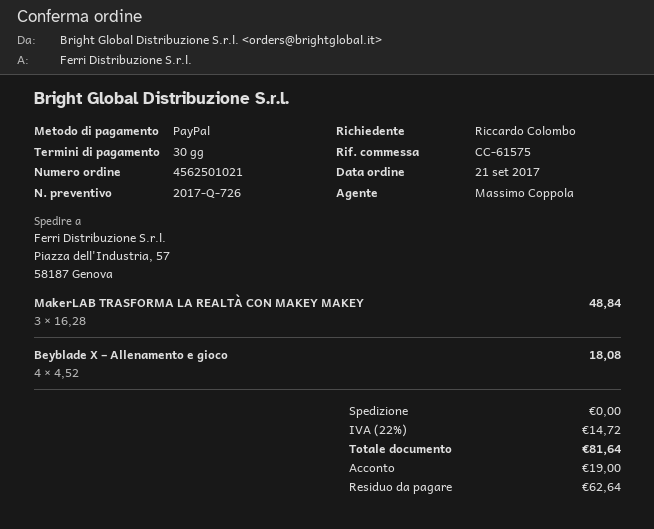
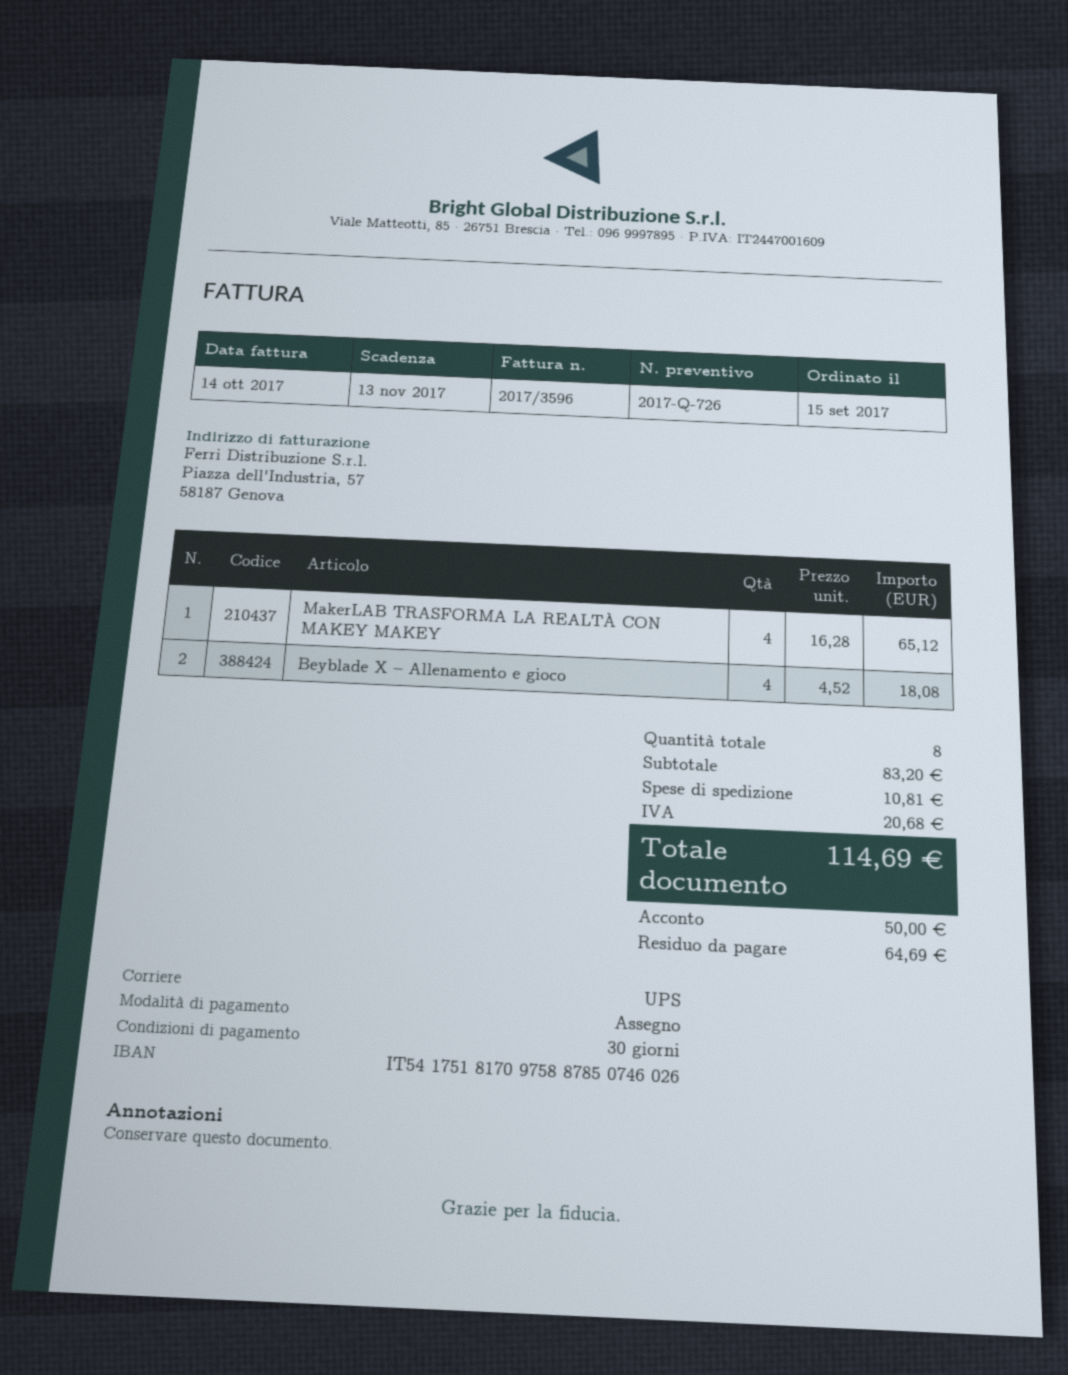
order date: 2017-09-21 -> 2017-09-15
payment method: PayPal -> cheque
MakerLAB TRASFORMA LA REALTÀ CON MAKEY MAKEY: 3 x 16.28 = 48.84 -> 4 x 16.28 = 65.12
shipping: 0.00 -> 10.81
tax: 14.72 -> 20.68
total: 81.64 -> 114.69
deposit: 19.00 -> 50.00
balance: 62.64 -> 64.69

